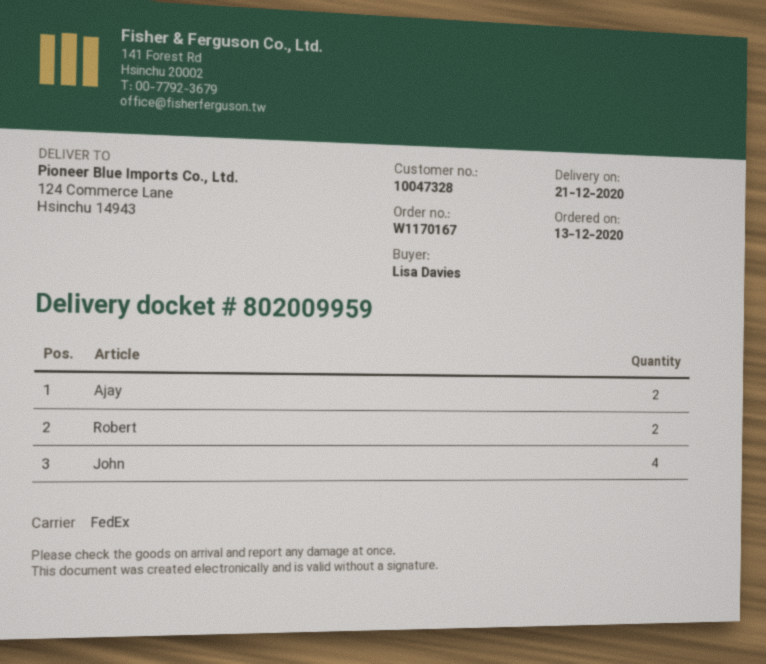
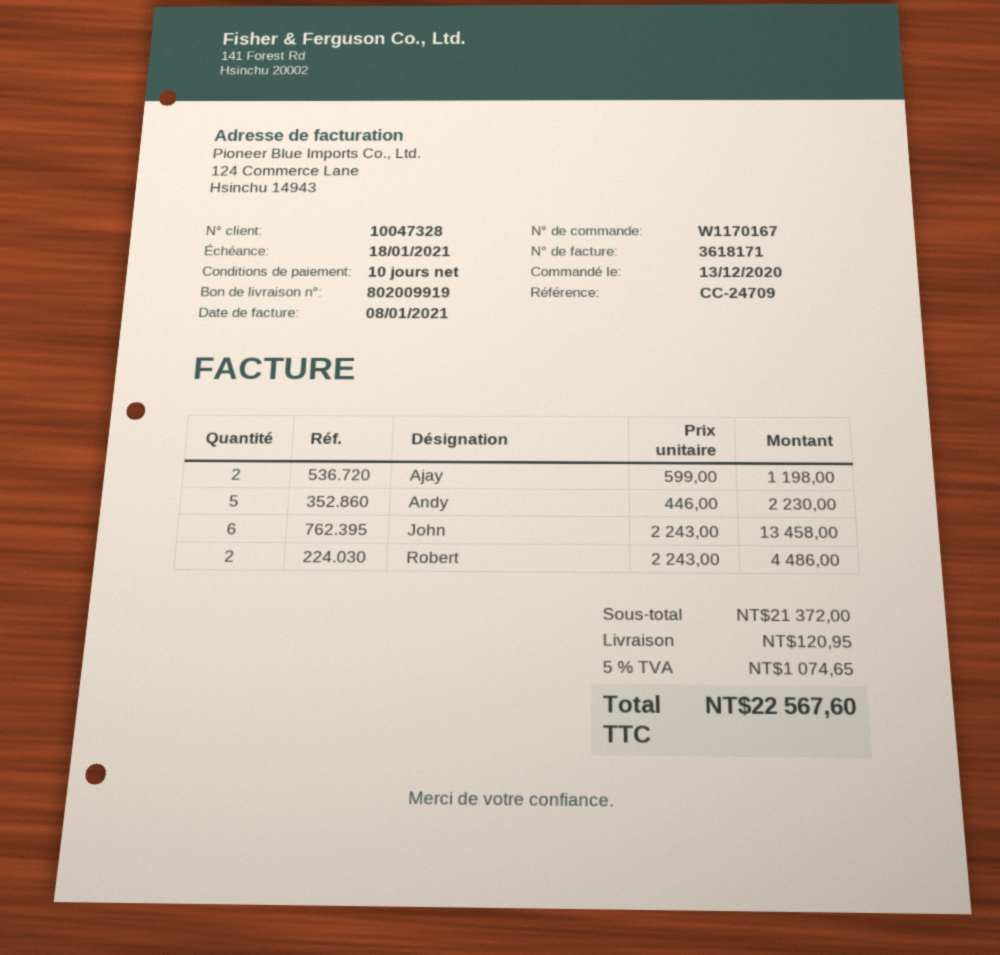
delivery note number: 802009959 -> 802009919
John: 4 -> 6
Andy: none -> 5

